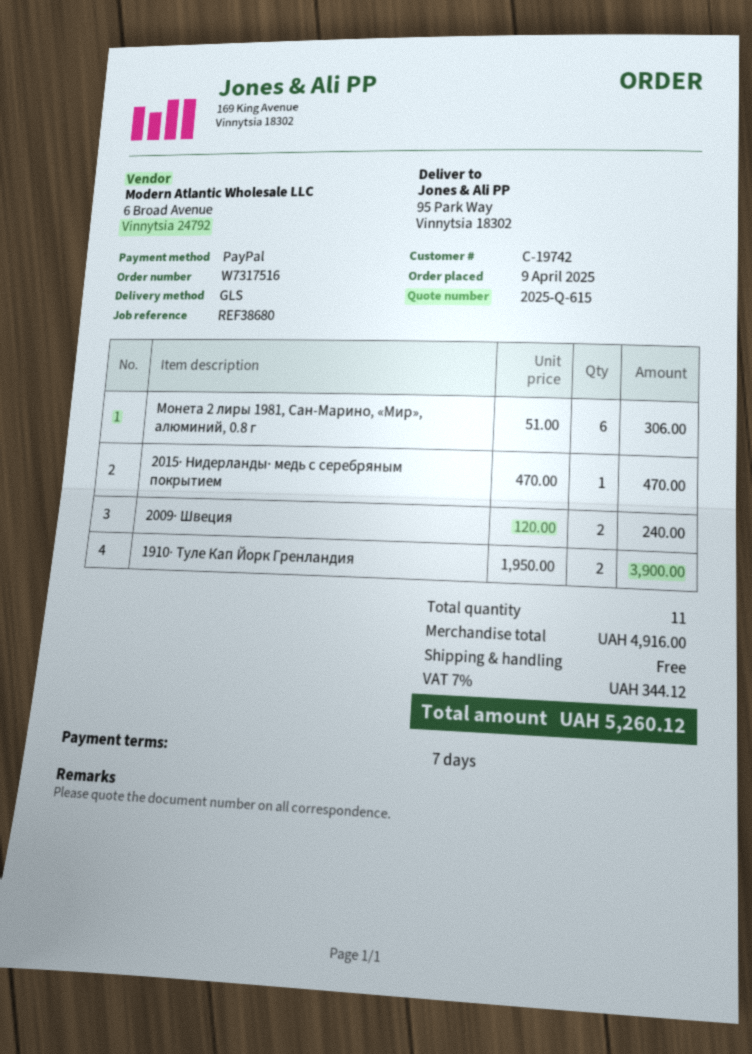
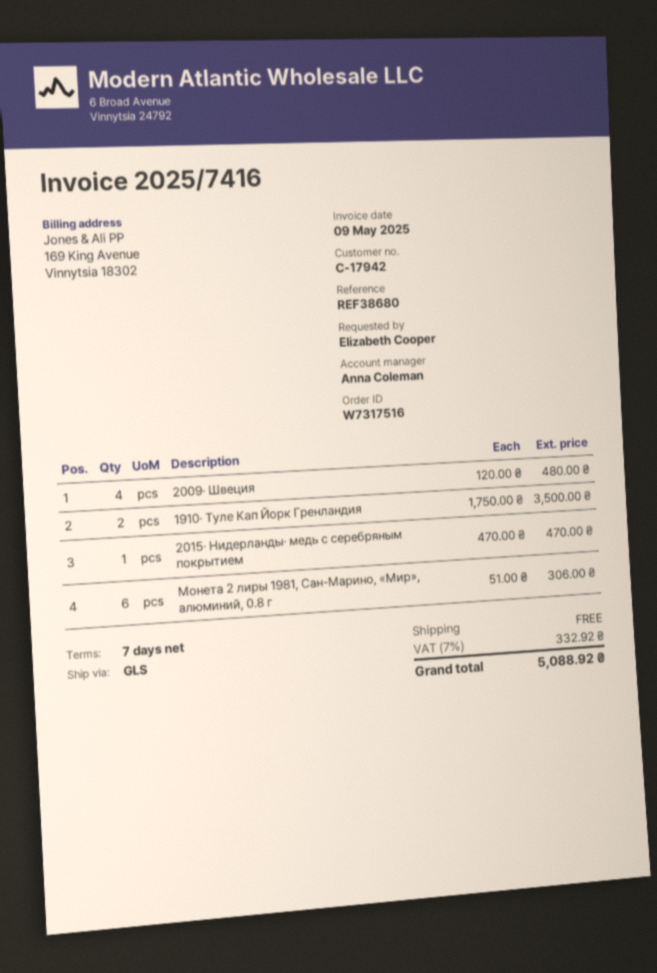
customer number: C-19742 -> C-17942
2009· Швеция: 2 x 120.00 = 240.00 -> 4 x 120.00 = 480.00
1910· Туле Кап Йорк Гренландия: 2 x 1950.00 = 3900.00 -> 2 x 1750.00 = 3500.00
tax: 7% = 344.12 -> 7% = 332.92
total: 5260.12 -> 5088.92

